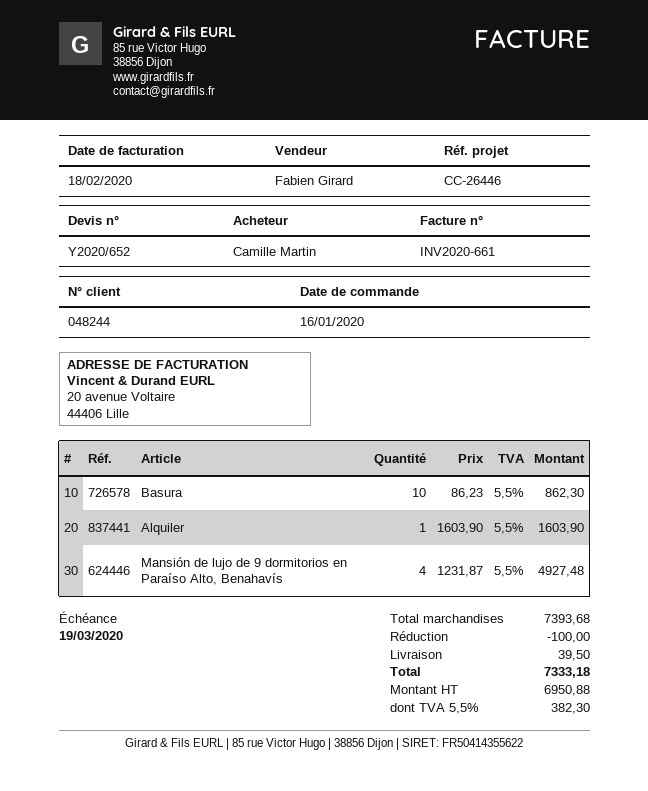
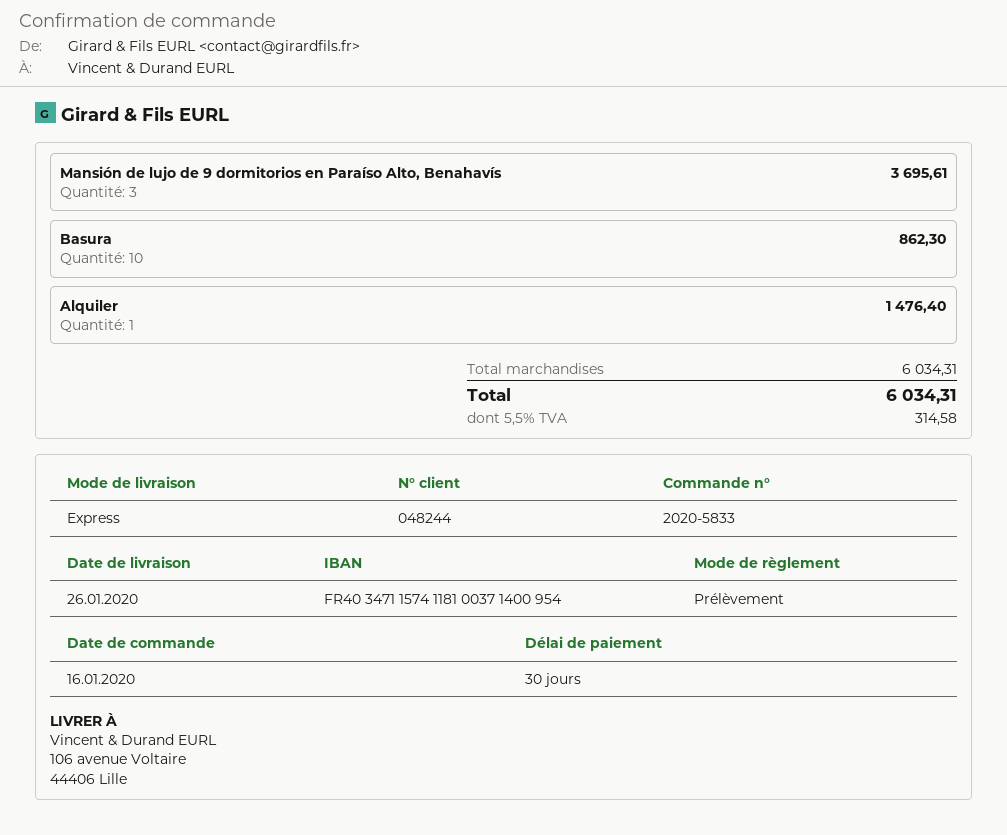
Alquiler: 1 for 1603.90 -> 1 for 1476.40
Mansión de lujo de 9 dormitorios en Paraíso Alto, Benahavís: 4 for 4927.48 -> 3 for 3695.61
subtotal: 7393.68 -> 6034.31
discount: 100.00 -> none
shipping: 39.50 -> none
tax: 5.5% = 382.30 -> 5.5% = 314.58
total: 7333.18 -> 6034.31

